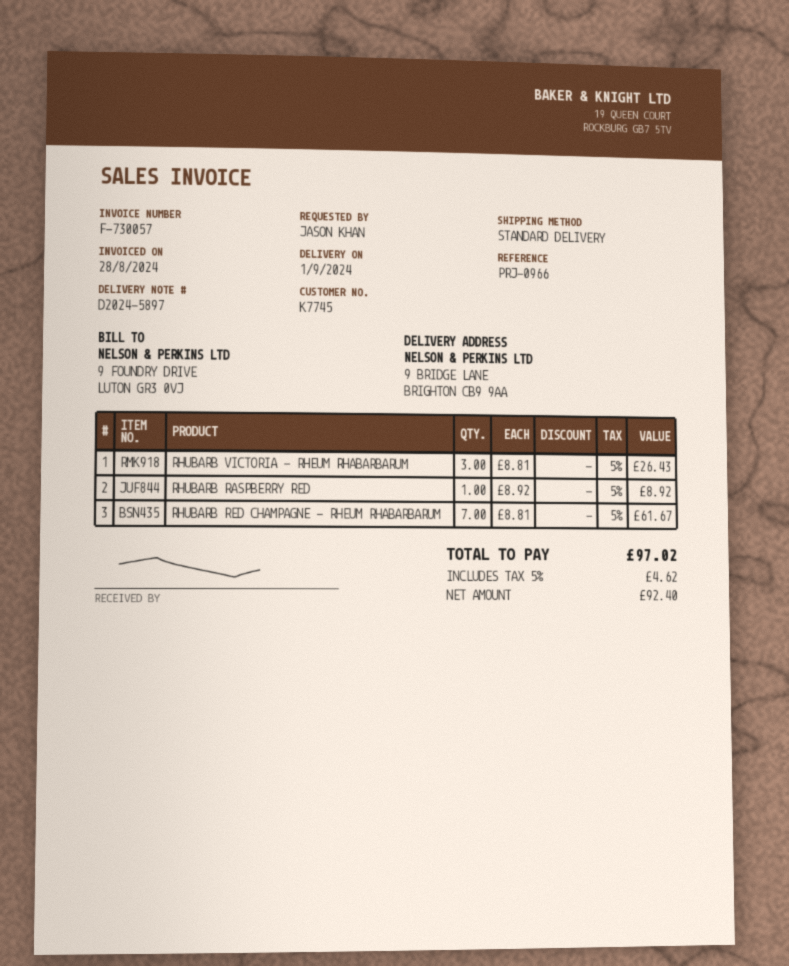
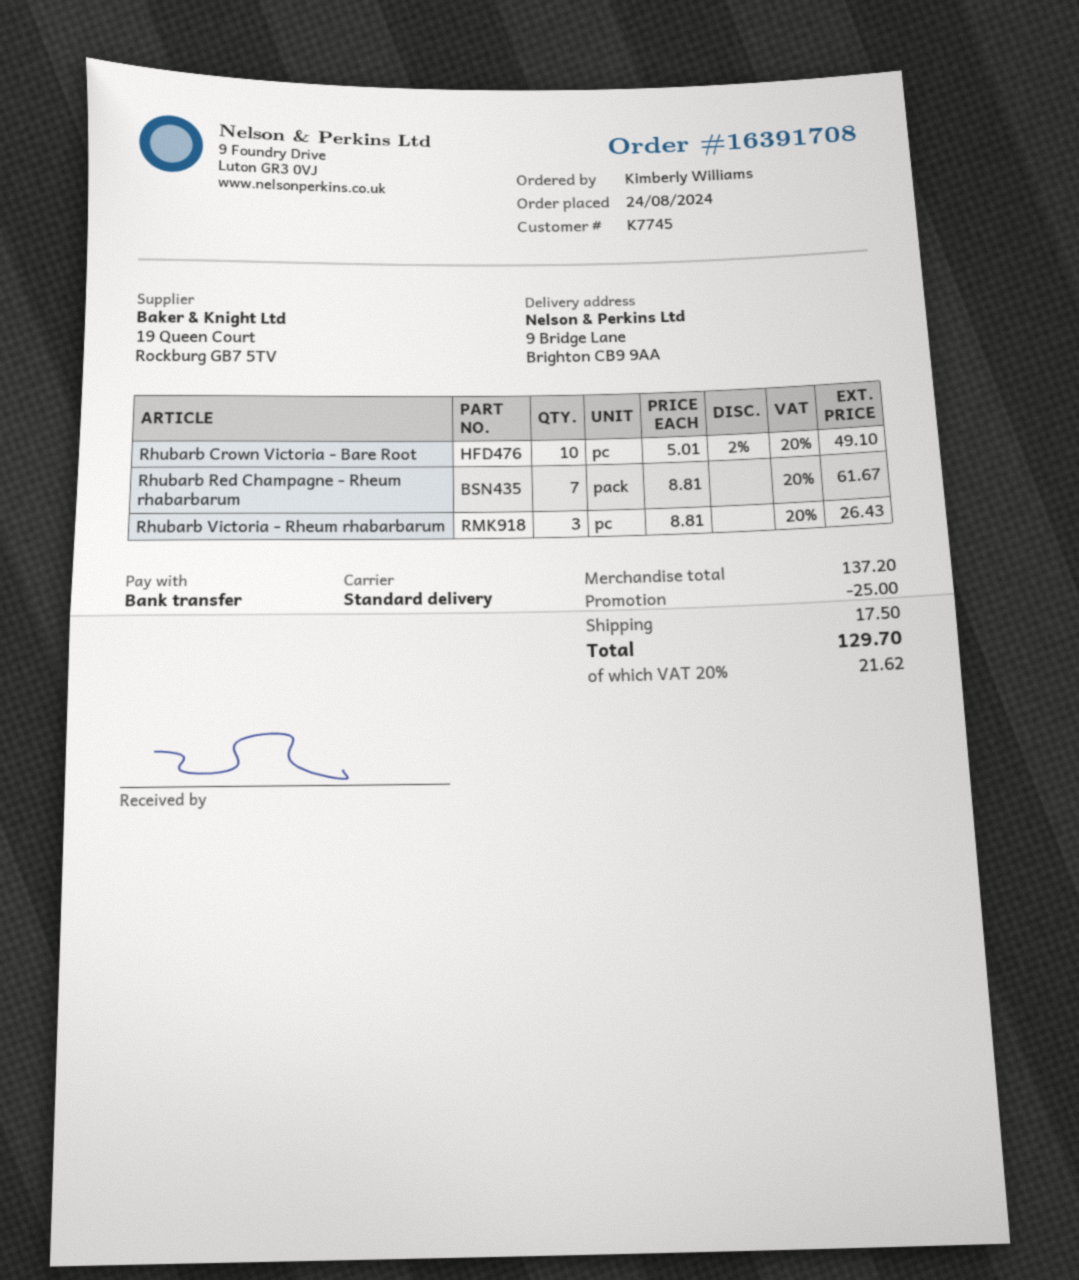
ordered by: JASON KHAN -> Kimberly Williams
RHUBARB RASPBERRY RED: 1 x 8.92 = 8.92 -> none
Rhubarb Crown Victoria - Bare Root: none -> 10 x 5.01 - 2% = 49.10
discount: none -> 25.00
shipping: none -> 17.50
tax: 5% = 4.62 -> 20% = 21.62
total: 97.02 -> 129.70

